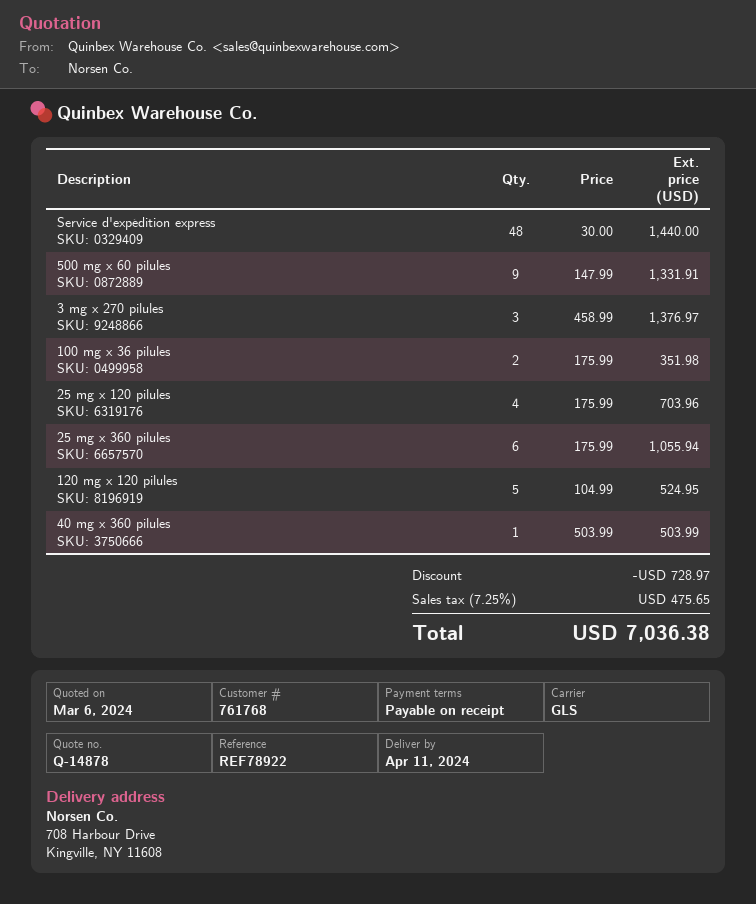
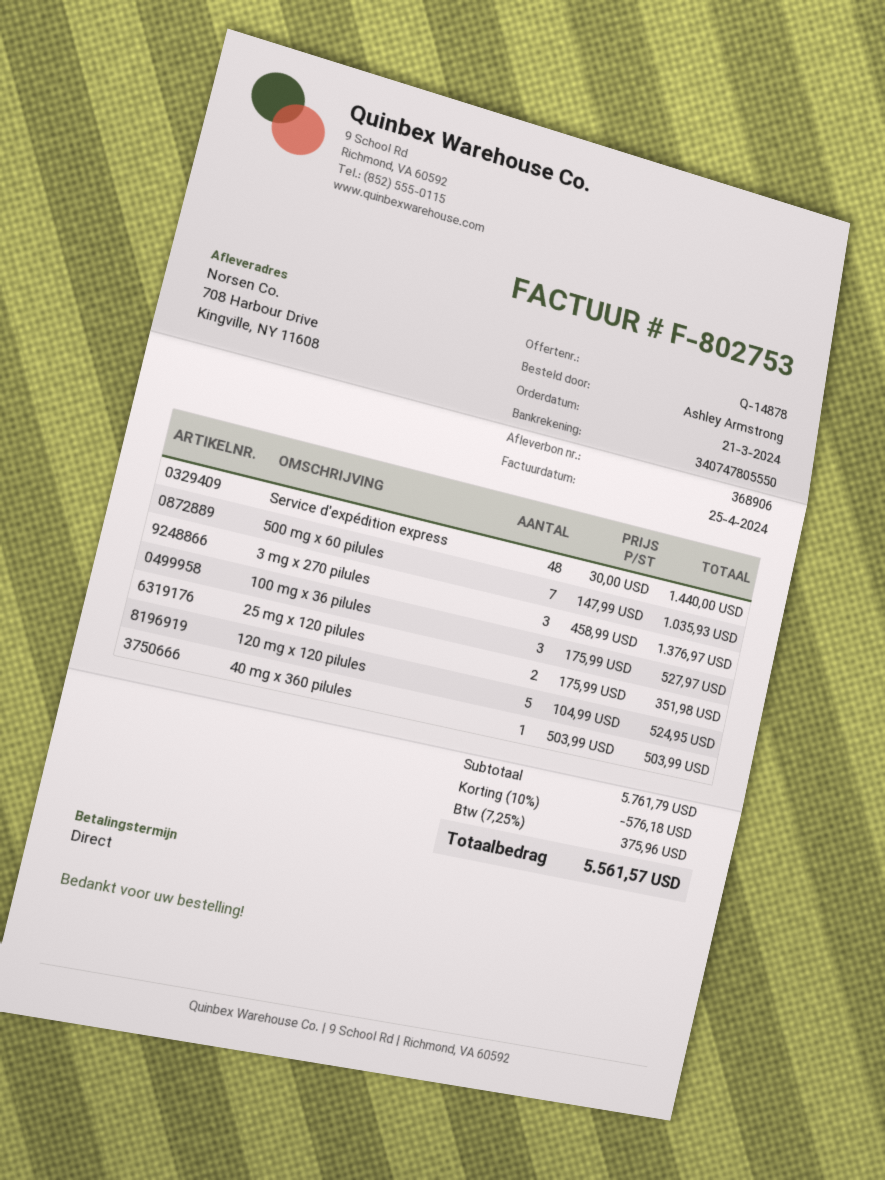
500 mg x 60 pilules: 9 x 147.99 = 1331.91 -> 7 x 147.99 = 1035.93
100 mg x 36 pilules: 2 x 175.99 = 351.98 -> 3 x 175.99 = 527.97
25 mg x 120 pilules: 4 x 175.99 = 703.96 -> 2 x 175.99 = 351.98
25 mg x 360 pilules: 6 x 175.99 = 1055.94 -> none
discount: 728.97 -> 576.18
tax: 7.25% = 475.65 -> 7.25% = 375.96
total: 7036.38 -> 5561.57

